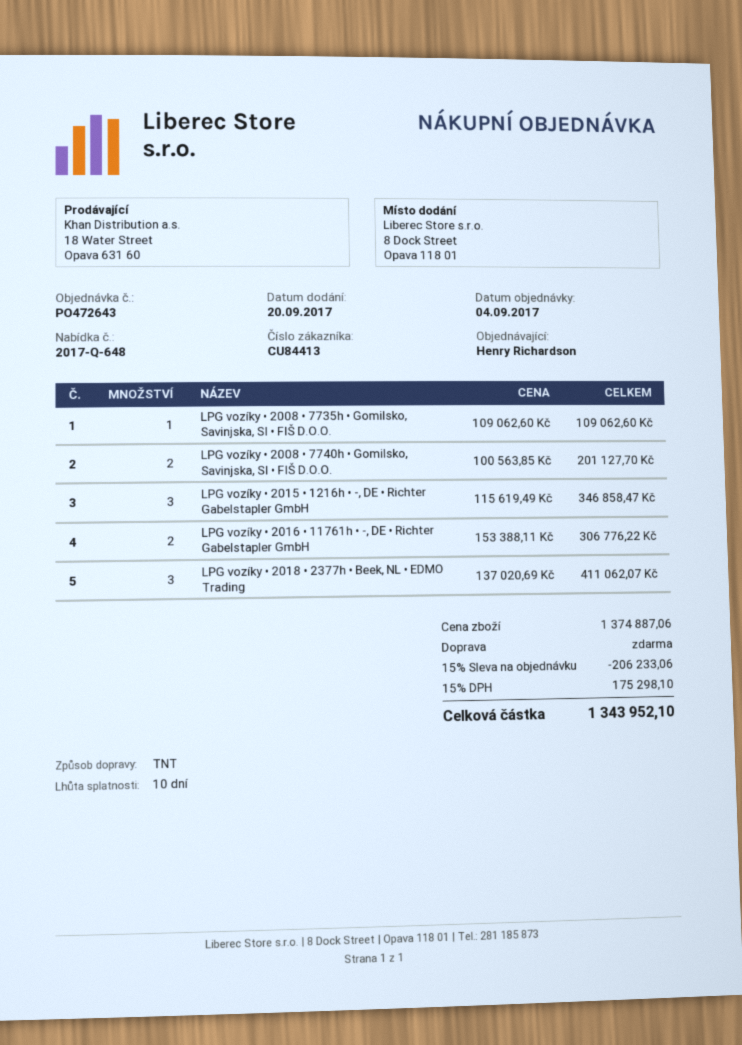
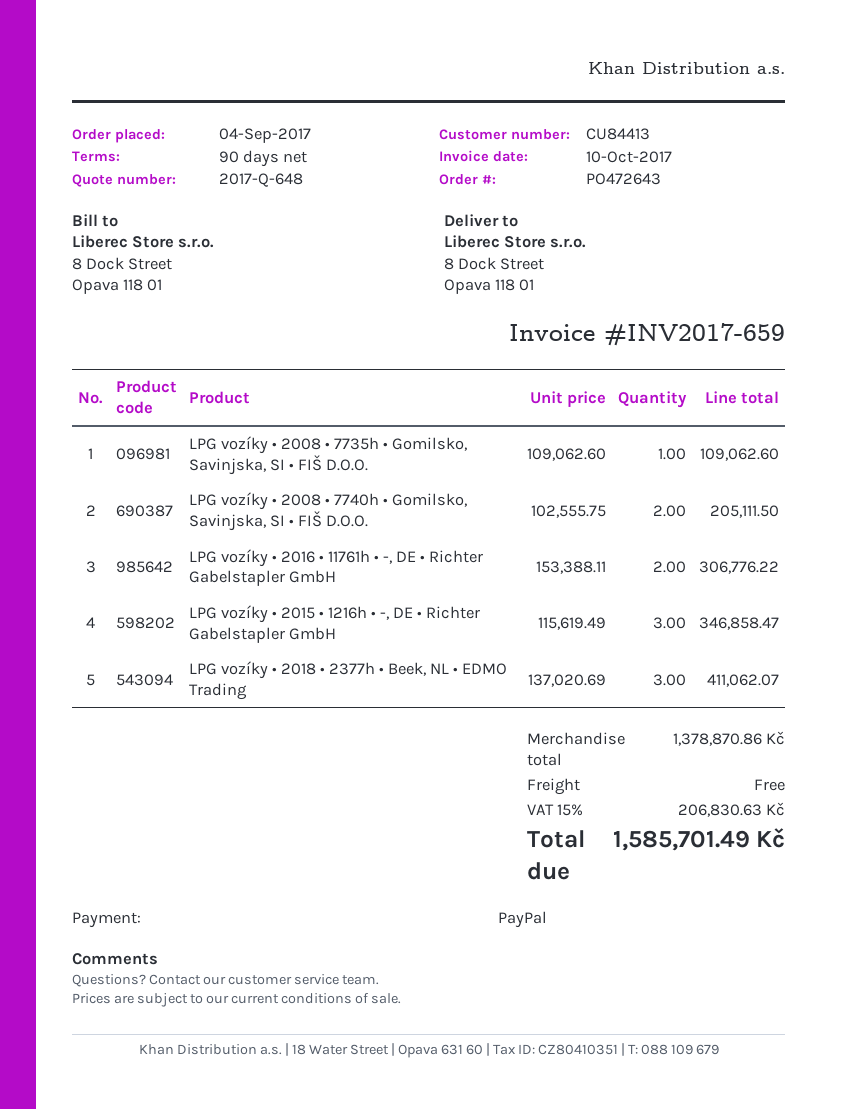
payment terms: 10 days -> 90 days
LPG vozíky • 2008 • 7740h • Gomilsko, Savinjska, SI • FIŠ D.O.O.: 2 x 100563.85 = 201127.70 -> 2 x 102555.75 = 205111.50
subtotal: 1374887.06 -> 1378870.86
discount: 15% = 206233.06 -> none
tax: 15% = 175298.10 -> 15% = 206830.63
total: 1343952.10 -> 1585701.49

